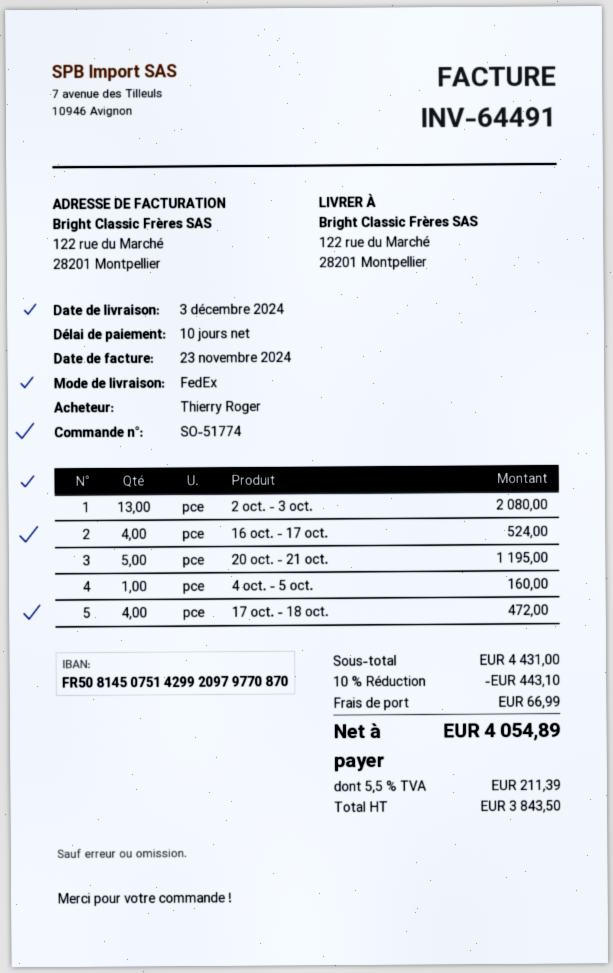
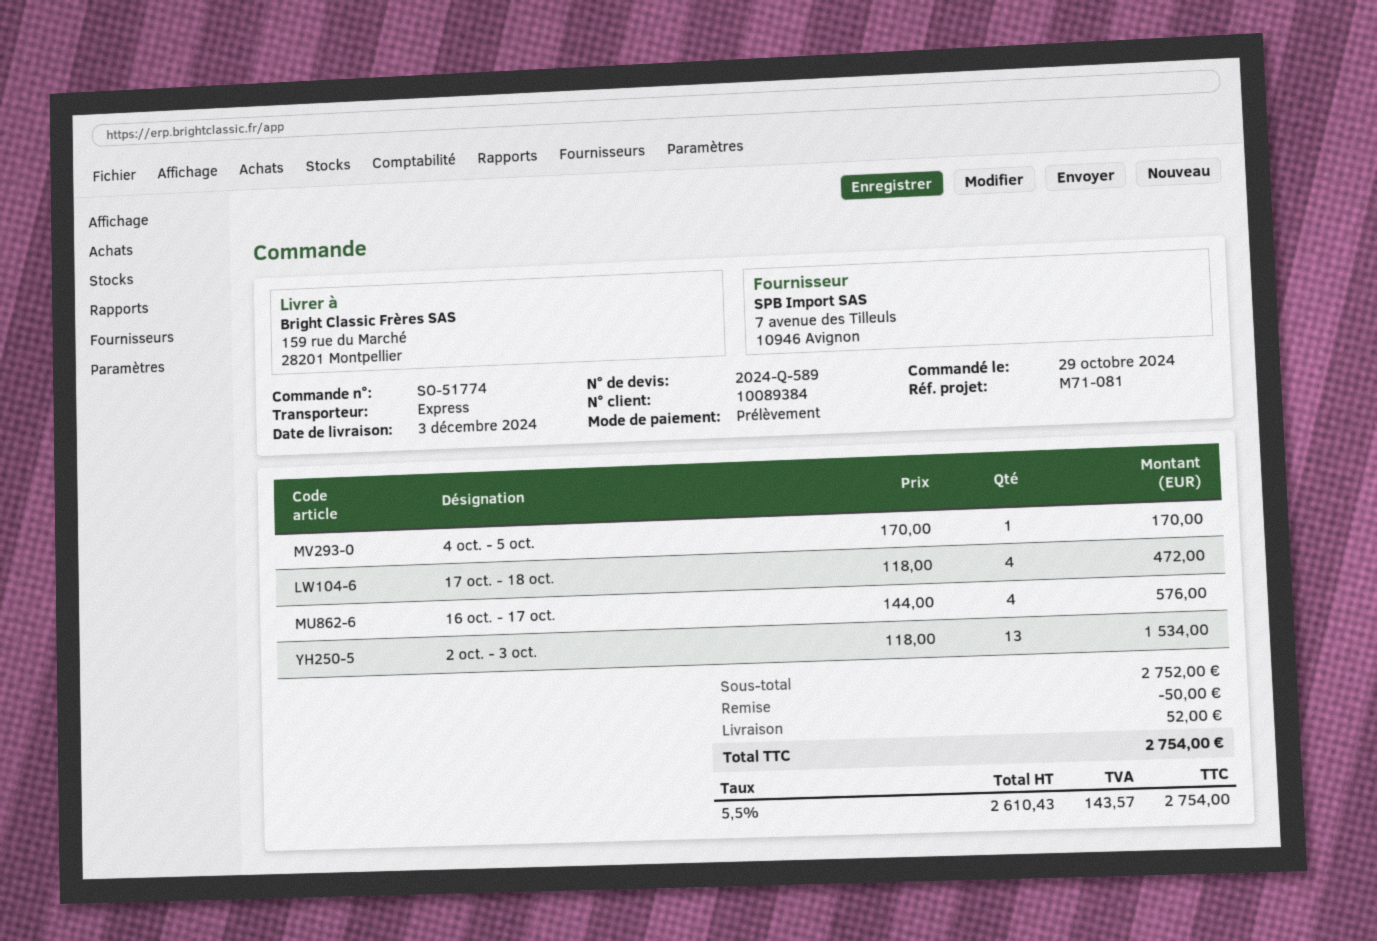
shipping method: FedEx -> express
ship to: 122 rue du Marché, 28201 Montpellier -> 159 rue du Marché, 28201 Montpellier
2 oct. - 3 oct.: 13 for 2080.00 -> 13 for 1534.00
16 oct. - 17 oct.: 4 for 524.00 -> 4 for 576.00
20 oct. - 21 oct.: 5 for 1195.00 -> none
4 oct. - 5 oct.: 1 for 160.00 -> 1 for 170.00
subtotal: 4431.00 -> 2752.00
discount: 443.10 -> 50.00
shipping: 66.99 -> 52.00
net: 3843.50 -> 2610.43
tax: 5.5% = 211.39 -> 5.5% = 143.57
total: 4054.89 -> 2754.00

